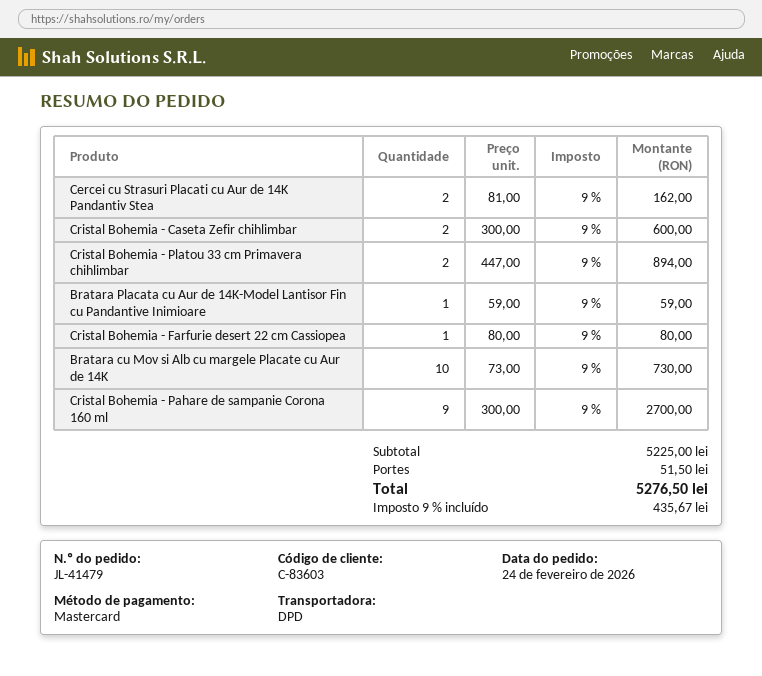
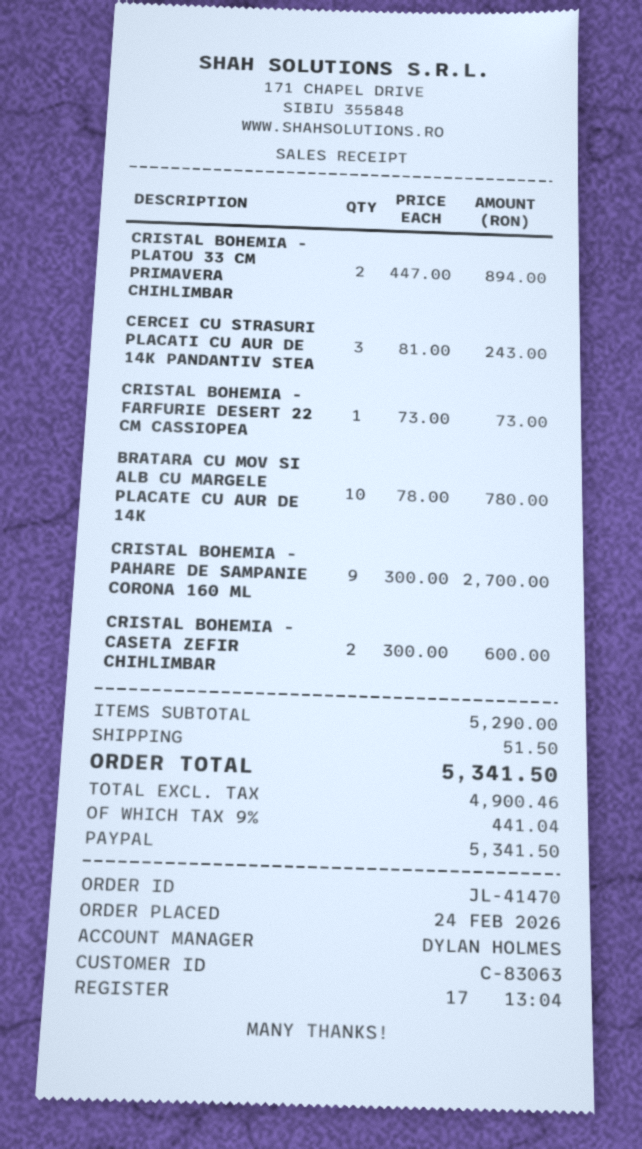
order number: JL-41479 -> JL-41470
customer number: C-83603 -> C-83063
payment method: Mastercard -> PayPal
Cercei cu Strasuri Placati cu Aur de 14K Pandantiv Stea: 2 x 81.00 = 162.00 -> 3 x 81.00 = 243.00
Bratara Placata cu Aur de 14K-Model Lantisor Fin cu Pandantive Inimioare: 1 x 59.00 = 59.00 -> none
Cristal Bohemia - Farfurie desert 22 cm Cassiopea: 1 x 80.00 = 80.00 -> 1 x 73.00 = 73.00
Bratara cu Mov si Alb cu margele Placate cu Aur de 14K: 10 x 73.00 = 730.00 -> 10 x 78.00 = 780.00
subtotal: 5225.00 -> 5290.00
tax: 9% = 435.67 -> 9% = 441.04
total: 5276.50 -> 5341.50

